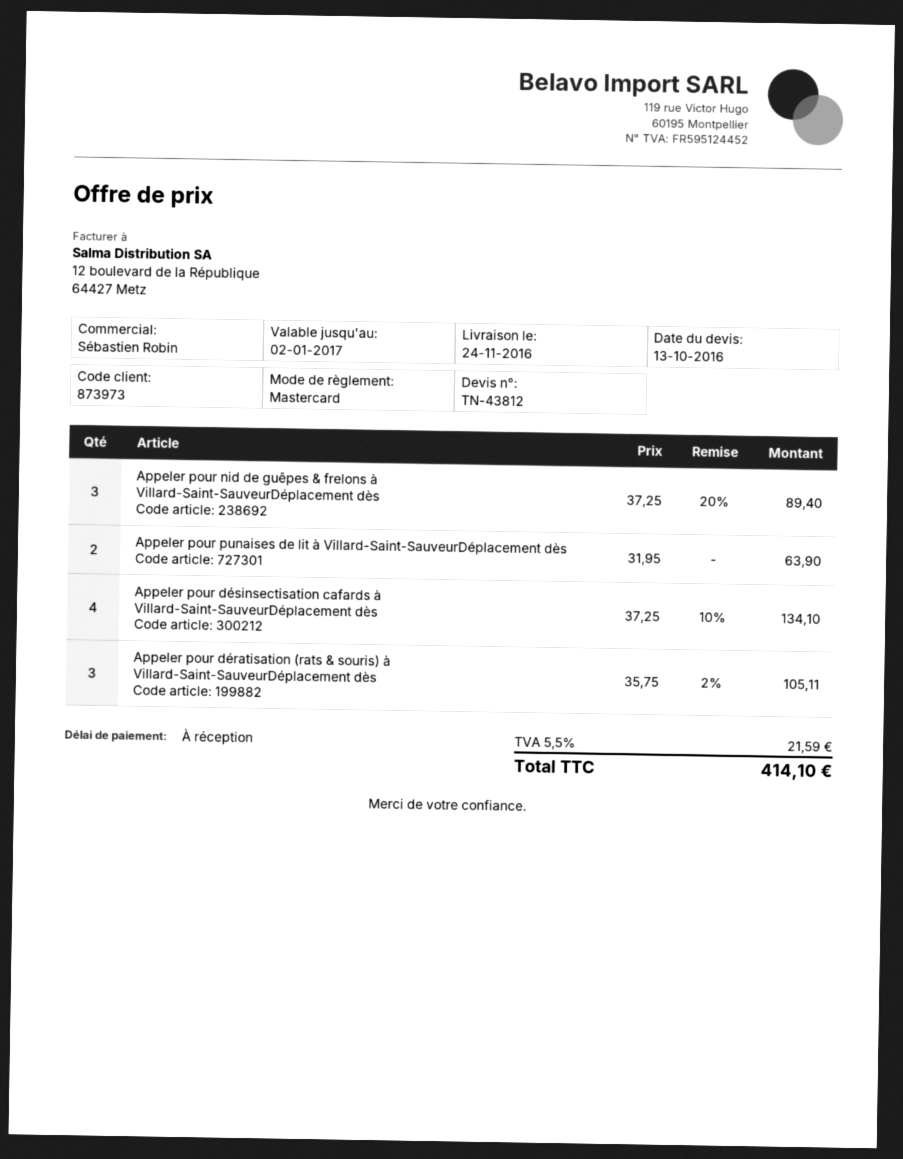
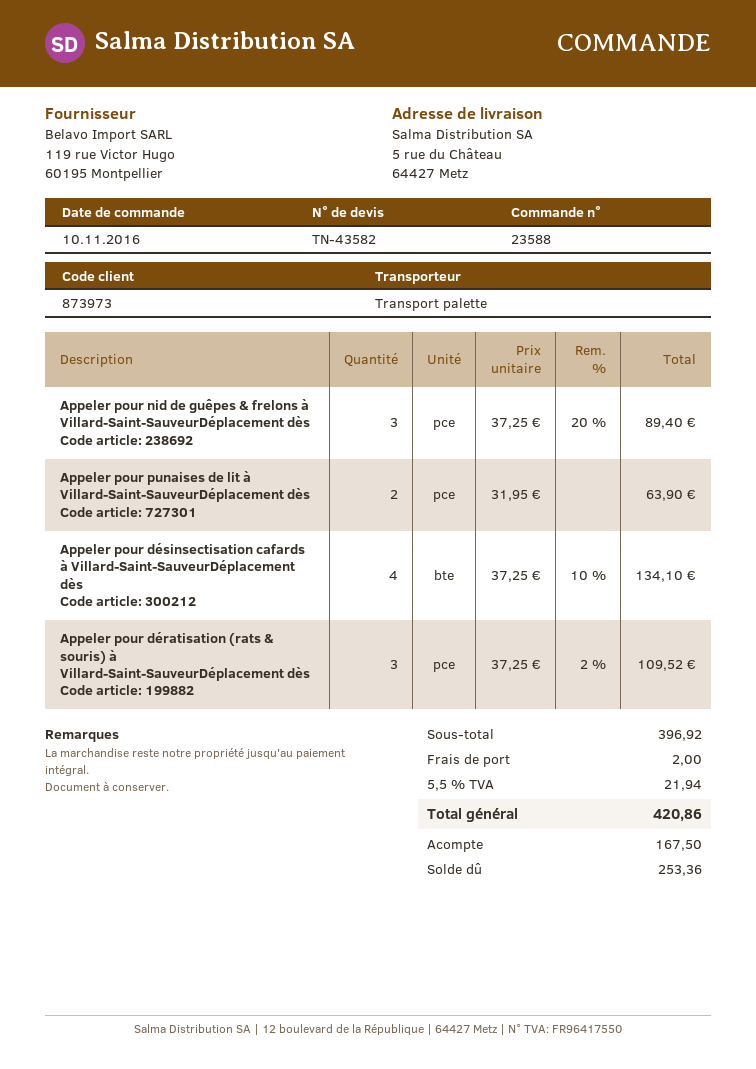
quote number: TN-43812 -> TN-43582
Appeler pour dératisation (rats & souris) à Villard-Saint-SauveurDéplacement dès: 3 x 35.75 - 2% = 105.11 -> 3 x 37.25 - 2% = 109.52
shipping: none -> 2.00
tax: 5.5% = 21.59 -> 5.5% = 21.94
total: 414.10 -> 420.86

